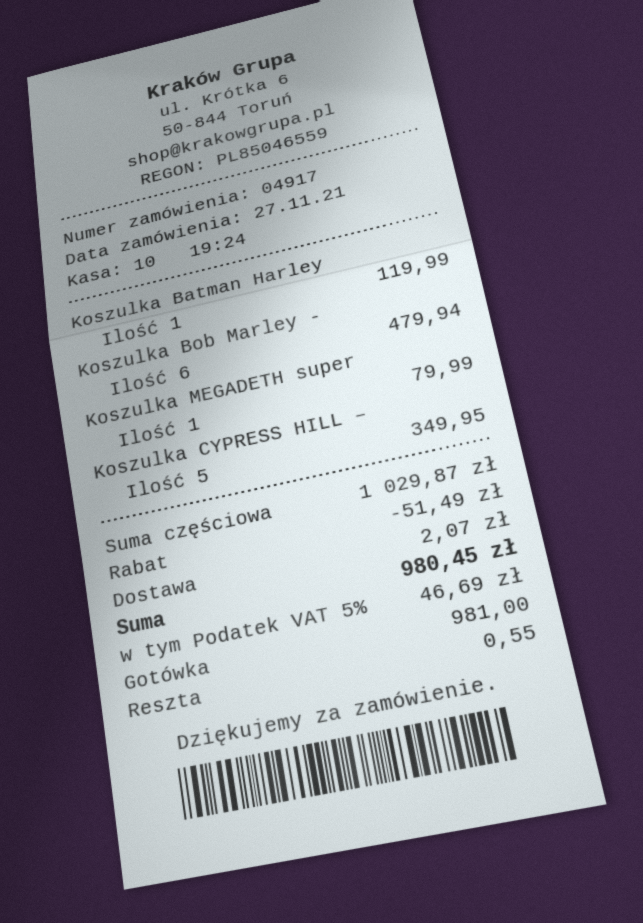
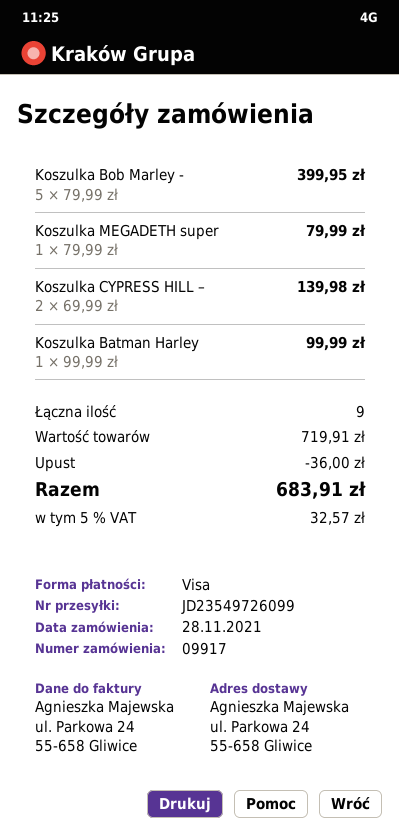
order number: 04917 -> 09917
order date: 2021-11-27 -> 2021-11-28
payment method: cash -> Visa
Koszulka Batman Harley: 1 for 119.99 -> 1 for 99.99
Koszulka Bob Marley -: 6 for 479.94 -> 5 for 399.95
Koszulka CYPRESS HILL –: 5 for 349.95 -> 2 for 139.98
subtotal: 1029.87 -> 719.91
discount: 51.49 -> 36.00
shipping: 2.07 -> none
tax: 5% = 46.69 -> 5% = 32.57
total: 980.45 -> 683.91

